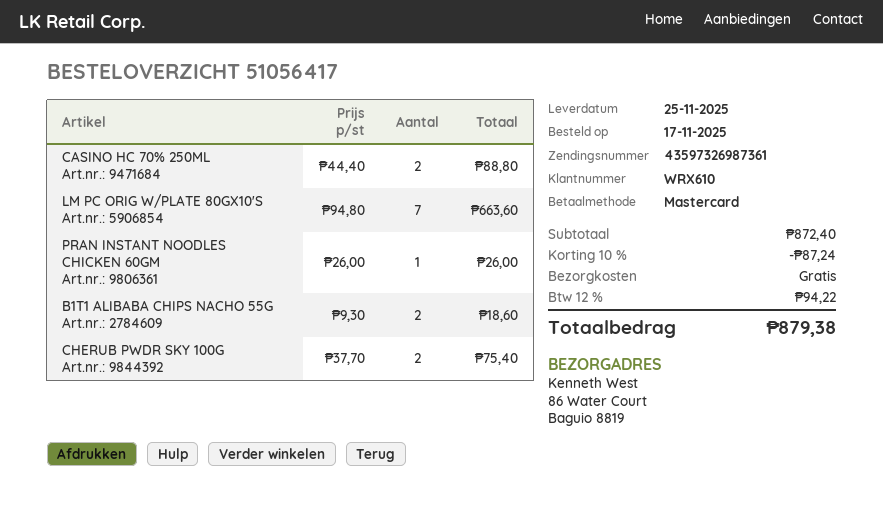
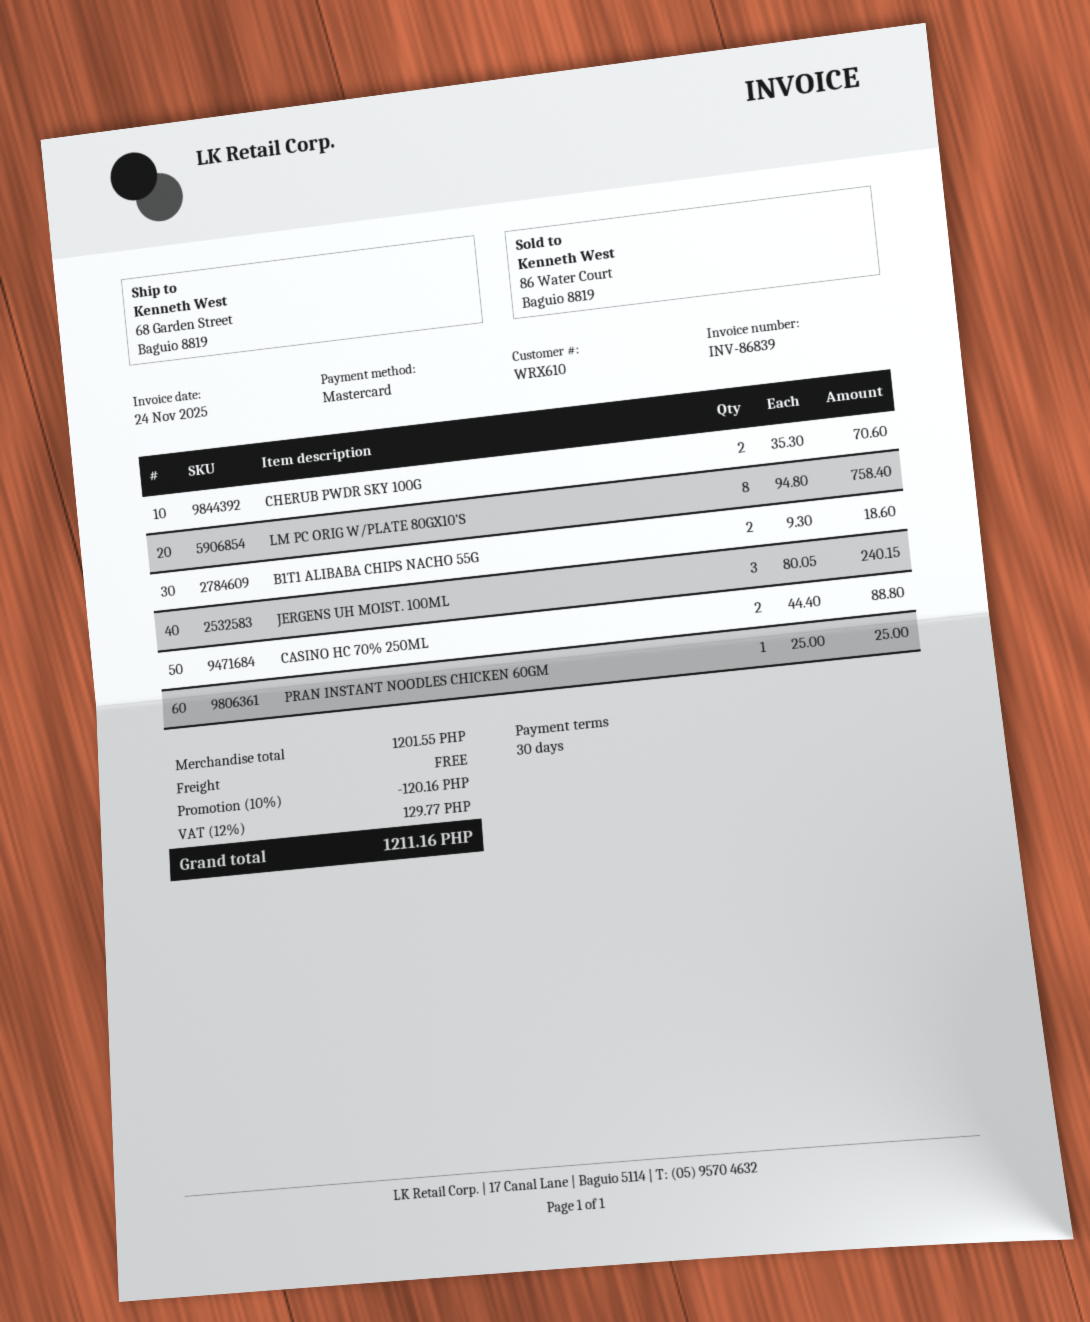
ship to: 86 Water Court, Baguio 8819 -> 68 Garden Street, Baguio 8819
LM PC ORIG W/PLATE 80GX10'S: 7 x 94.80 = 663.60 -> 8 x 94.80 = 758.40
PRAN INSTANT NOODLES CHICKEN 60GM: 1 x 26.00 = 26.00 -> 1 x 25.00 = 25.00
CHERUB PWDR SKY 100G: 2 x 37.70 = 75.40 -> 2 x 35.30 = 70.60
JERGENS UH MOIST. 100ML: none -> 3 x 80.05 = 240.15
subtotal: 872.40 -> 1201.55
discount: 10% = 87.24 -> 10% = 120.16
tax: 12% = 94.22 -> 12% = 129.77
total: 879.38 -> 1211.16

